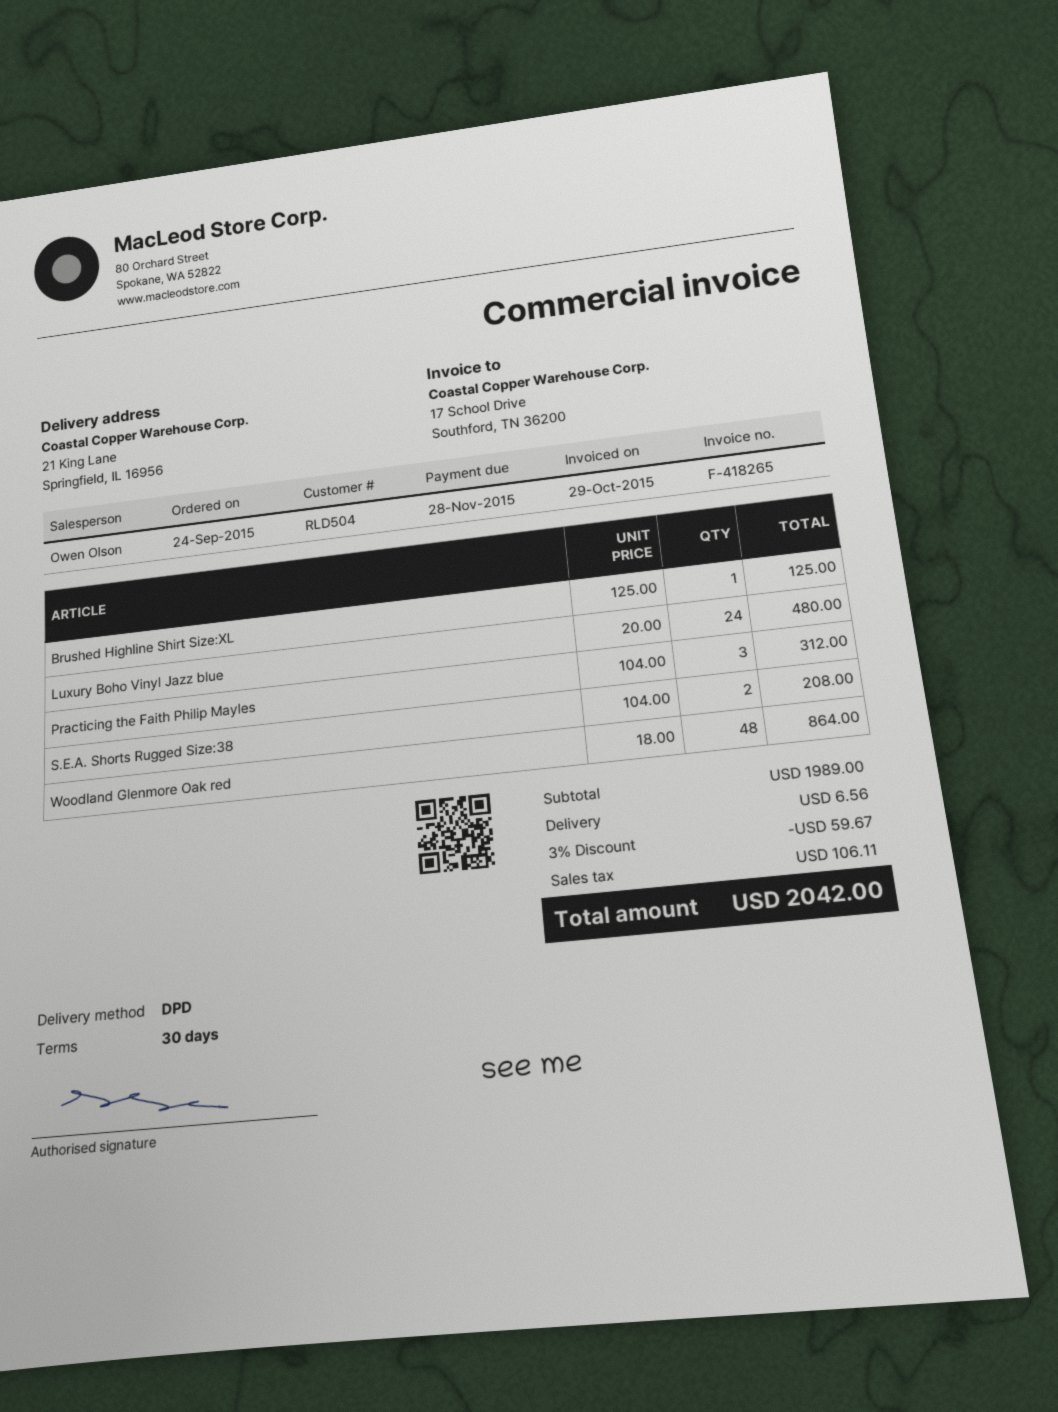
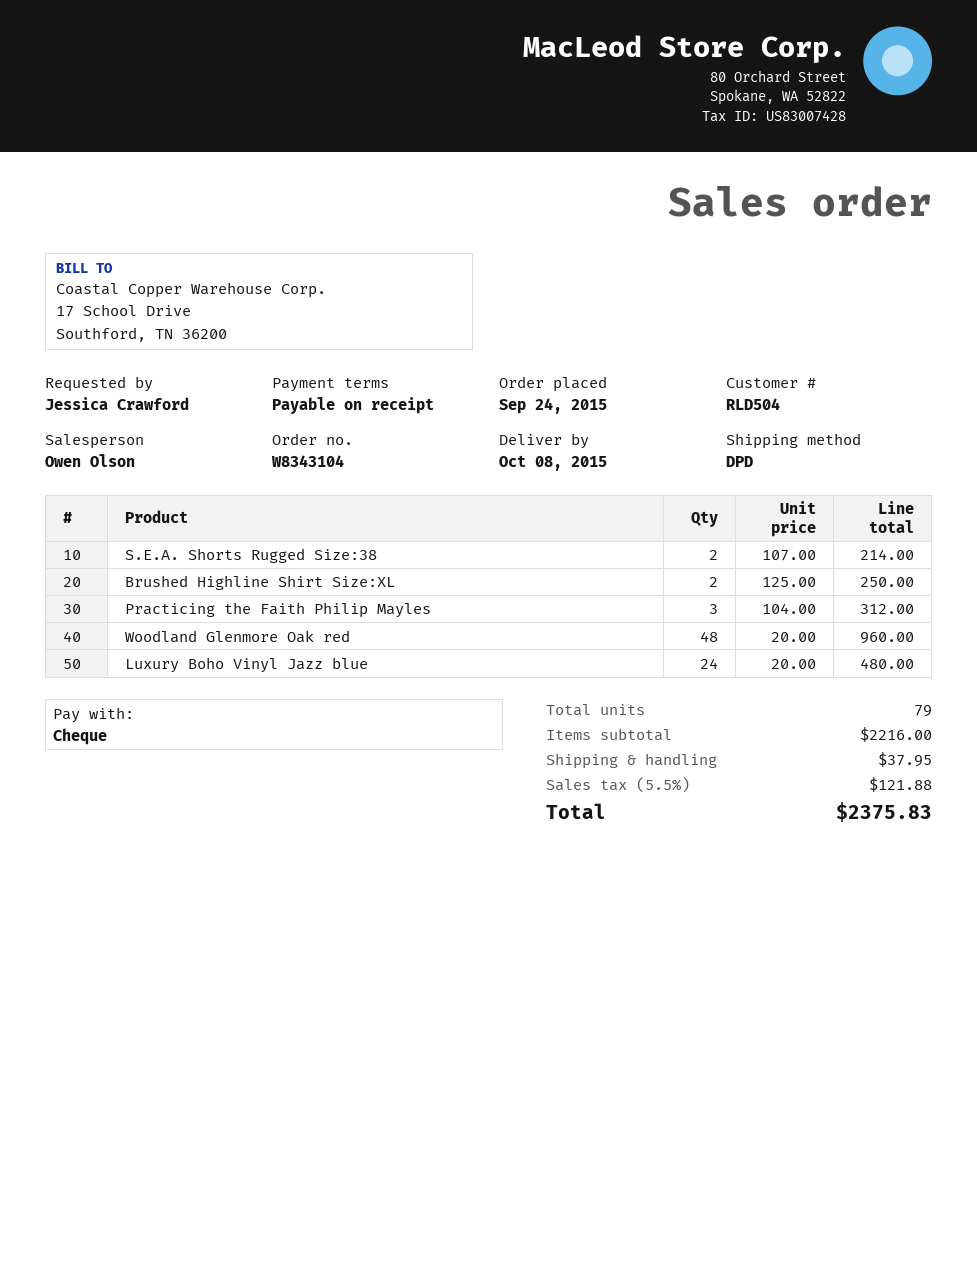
payment terms: 30 days -> on receipt
Brushed Highline Shirt Size:XL: 1 x 125.00 = 125.00 -> 2 x 125.00 = 250.00
S.E.A. Shorts Rugged Size:38: 2 x 104.00 = 208.00 -> 2 x 107.00 = 214.00
Woodland Glenmore Oak red: 48 x 18.00 = 864.00 -> 48 x 20.00 = 960.00
subtotal: 1989.00 -> 2216.00
discount: 3% = 59.67 -> none
shipping: 6.56 -> 37.95
tax: 106.11 -> 121.88
total: 2042.00 -> 2375.83

